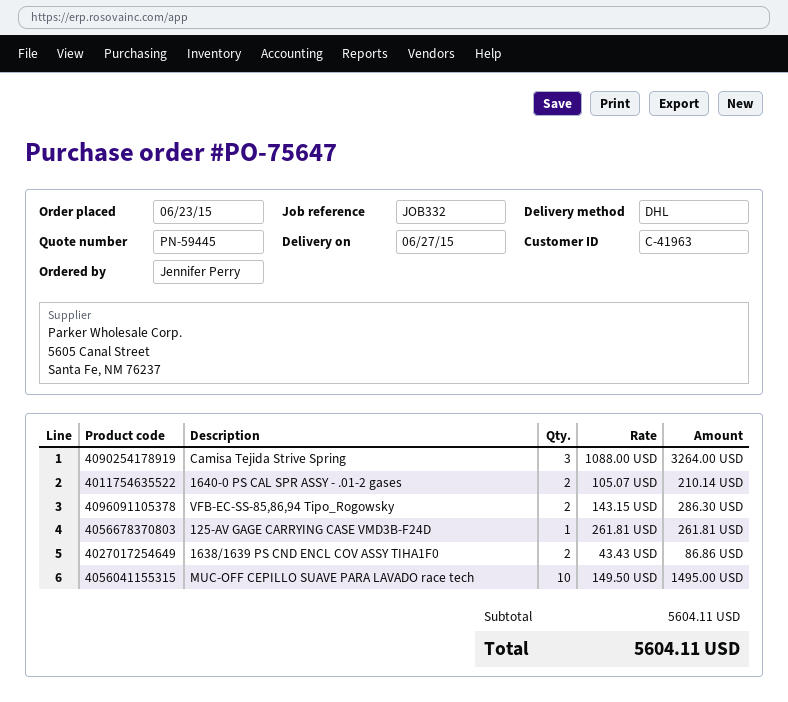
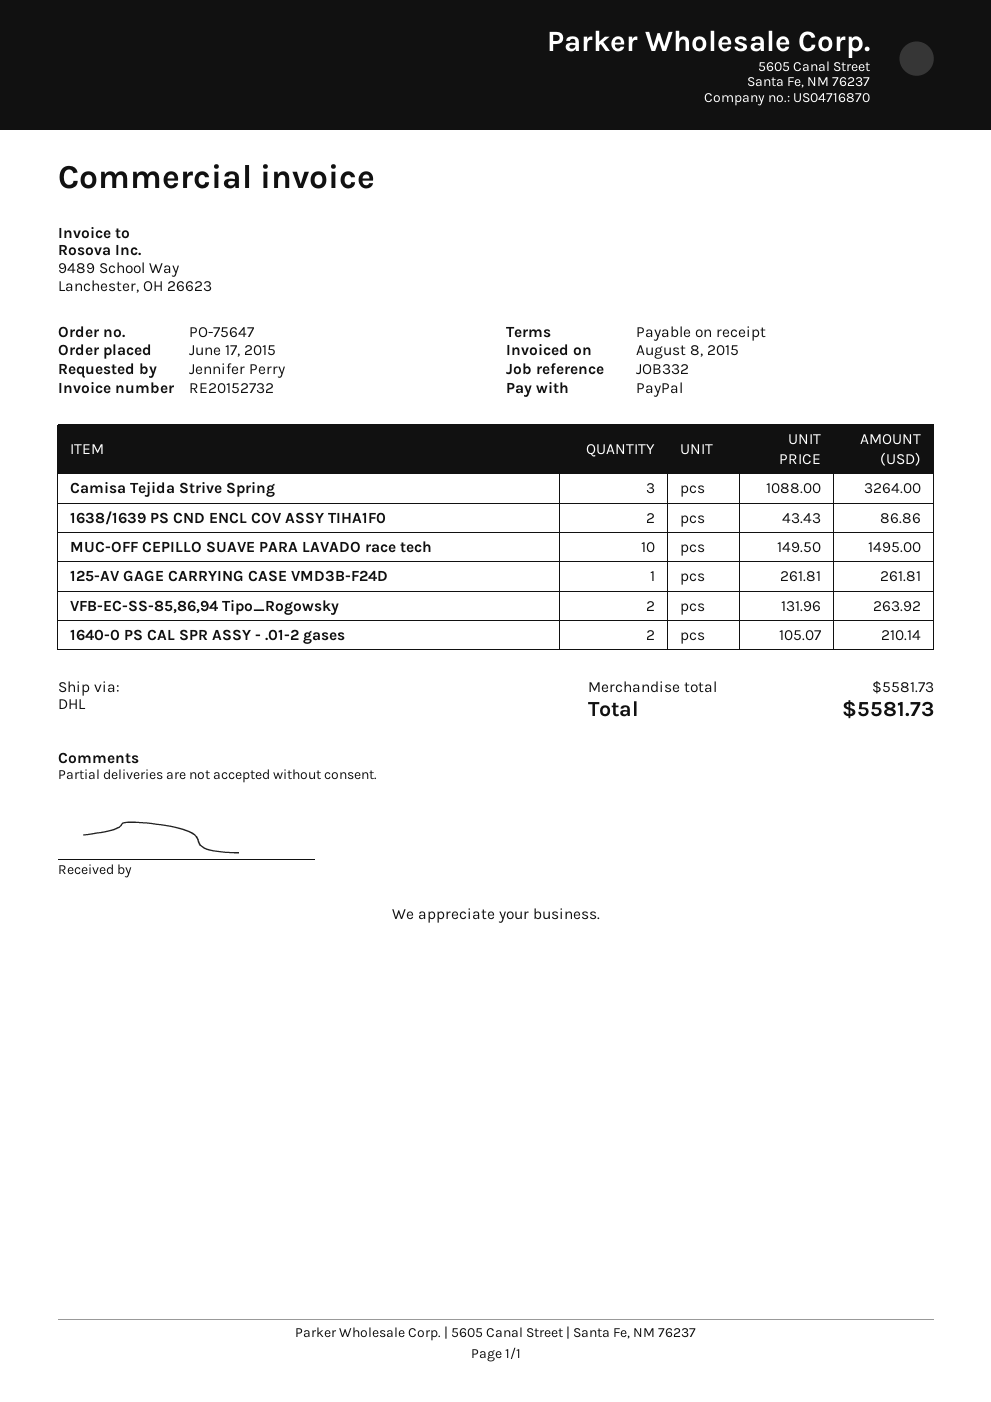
order date: 2015-06-23 -> 2015-06-17
VFB-EC-SS-85,86,94 Tipo_Rogowsky: 2 x 143.15 = 286.30 -> 2 x 131.96 = 263.92
subtotal: 5604.11 -> 5581.73
total: 5604.11 -> 5581.73

